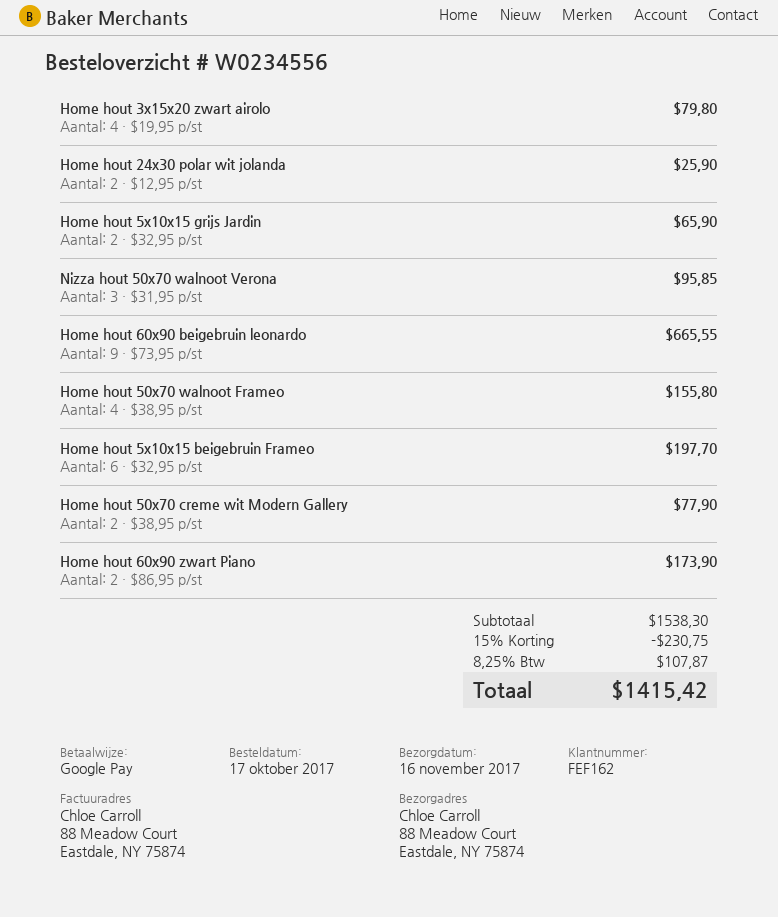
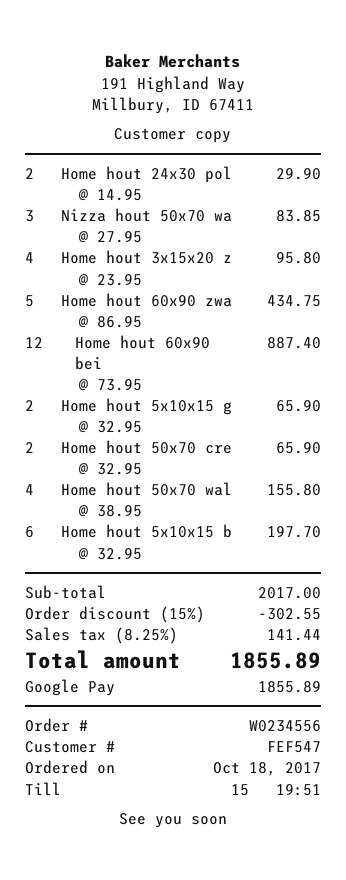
order date: 2017-10-17 -> 2017-10-18
customer number: FEF162 -> FEF547
Home hout 3x15x20 zwart airolo: 4 x 19.95 = 79.80 -> 4 x 23.95 = 95.80
Home hout 24x30 polar wit jolanda: 2 x 12.95 = 25.90 -> 2 x 14.95 = 29.90
Nizza hout 50x70 walnoot Verona: 3 x 31.95 = 95.85 -> 3 x 27.95 = 83.85
Home hout 60x90 beigebruin leonardo: 9 x 73.95 = 665.55 -> 12 x 73.95 = 887.40
Home hout 50x70 creme wit Modern Gallery: 2 x 38.95 = 77.90 -> 2 x 32.95 = 65.90
Home hout 60x90 zwart Piano: 2 x 86.95 = 173.90 -> 5 x 86.95 = 434.75
subtotal: 1538.30 -> 2017.00
discount: 15% = 230.75 -> 15% = 302.55
tax: 8.25% = 107.87 -> 8.25% = 141.44
total: 1415.42 -> 1855.89

